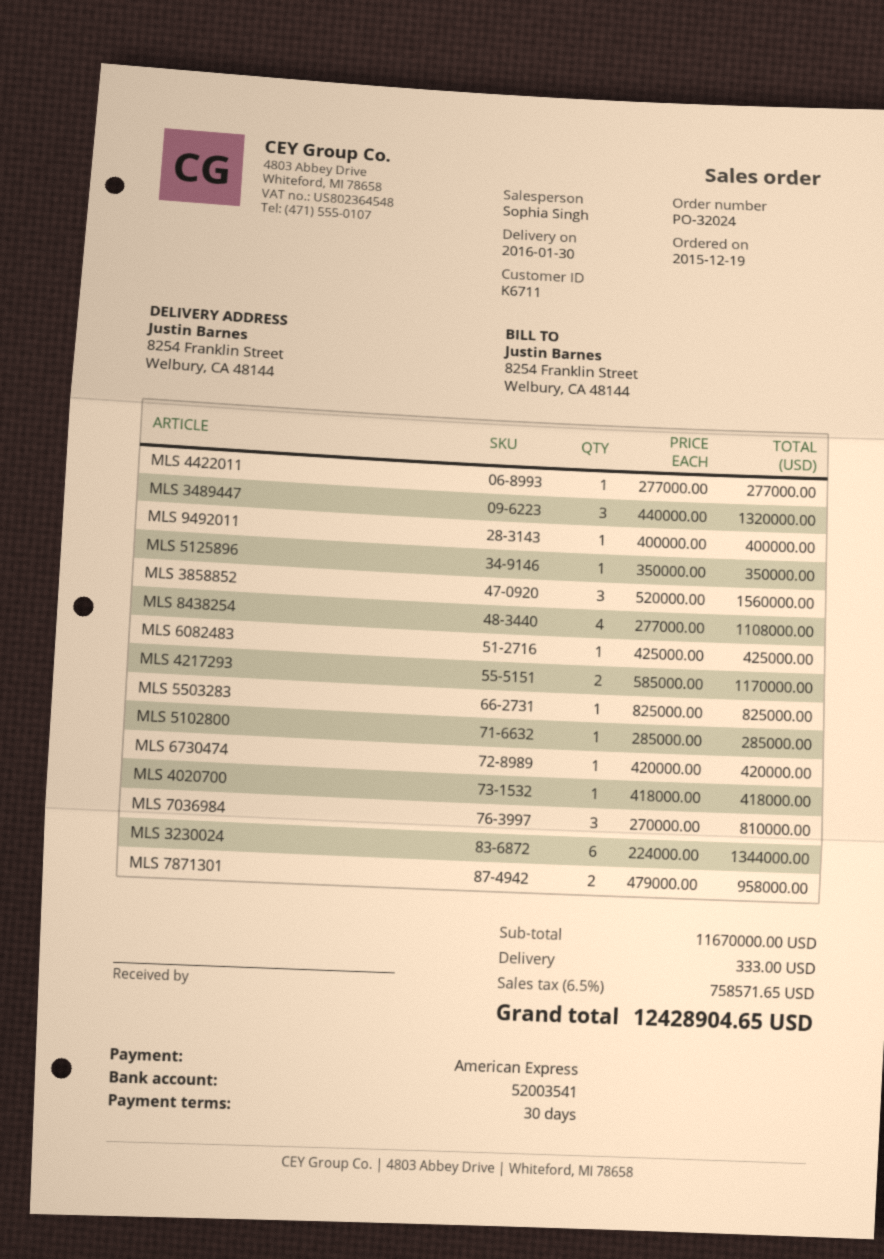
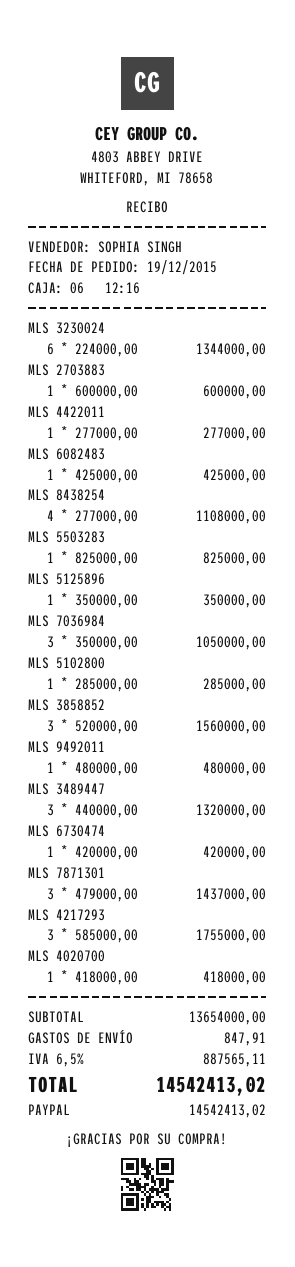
payment method: American Express -> PayPal
MLS 9492011: 1 x 400000.00 = 400000.00 -> 1 x 480000.00 = 480000.00
MLS 4217293: 2 x 585000.00 = 1170000.00 -> 3 x 585000.00 = 1755000.00
MLS 7036984: 3 x 270000.00 = 810000.00 -> 3 x 350000.00 = 1050000.00
MLS 7871301: 2 x 479000.00 = 958000.00 -> 3 x 479000.00 = 1437000.00
MLS 2703883: none -> 1 x 600000.00 = 600000.00
subtotal: 11670000.00 -> 13654000.00
shipping: 333.00 -> 847.91
tax: 6.5% = 758571.65 -> 6.5% = 887565.11
total: 12428904.65 -> 14542413.02

